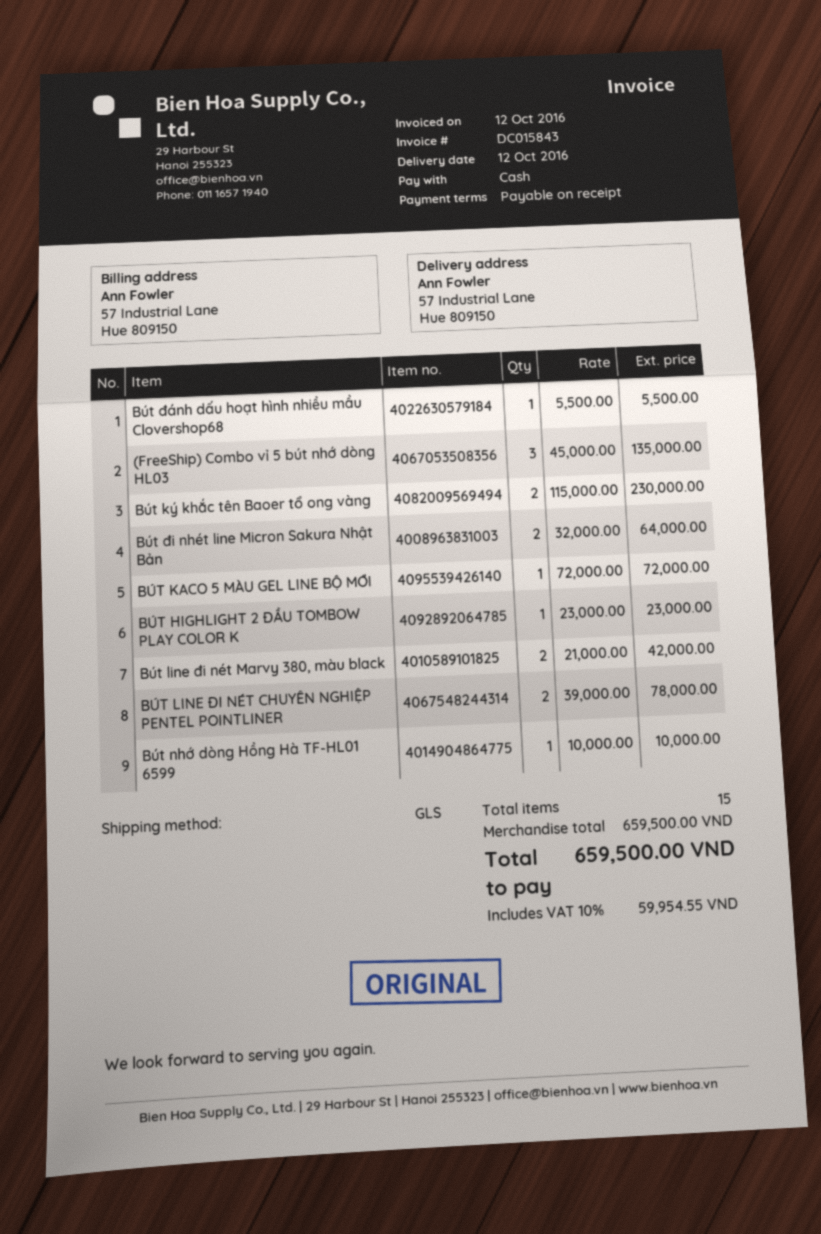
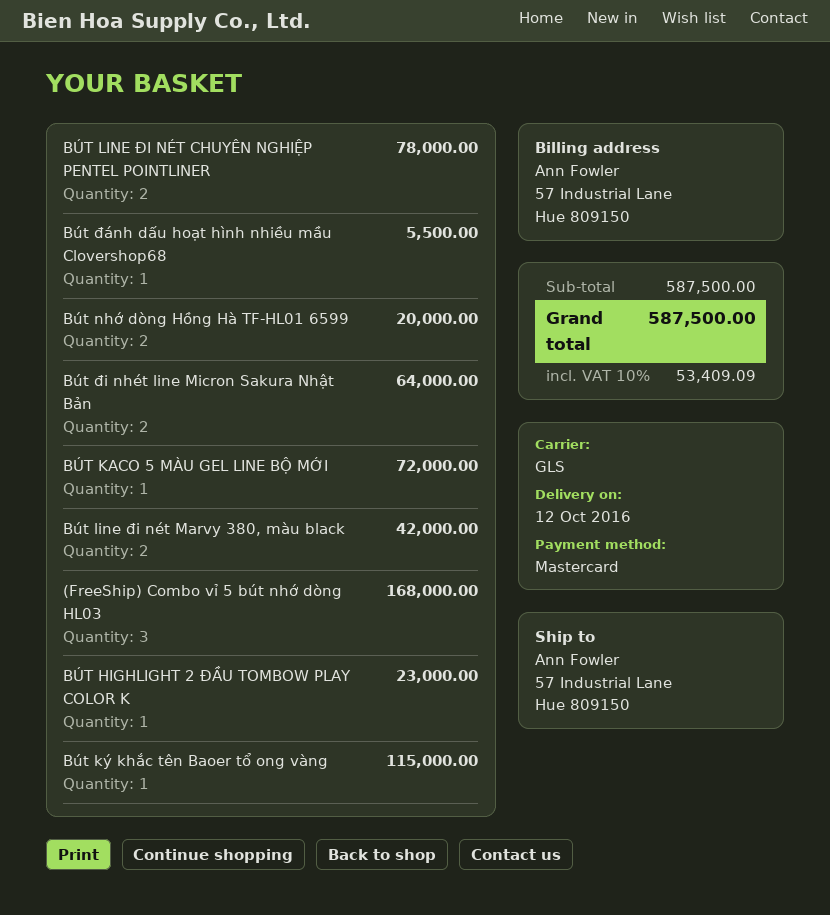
payment method: cash -> Mastercard
(FreeShip) Combo vỉ 5 bút nhớ dòng HL03: 3 for 135000.00 -> 3 for 168000.00
Bút ký khắc tên Baoer tổ ong vàng: 2 for 230000.00 -> 1 for 115000.00
Bút nhớ dòng Hồng Hà TF-HL01 6599: 1 for 10000.00 -> 2 for 20000.00
subtotal: 659500.00 -> 587500.00
tax: 10% = 59954.55 -> 10% = 53409.09
total: 659500.00 -> 587500.00

